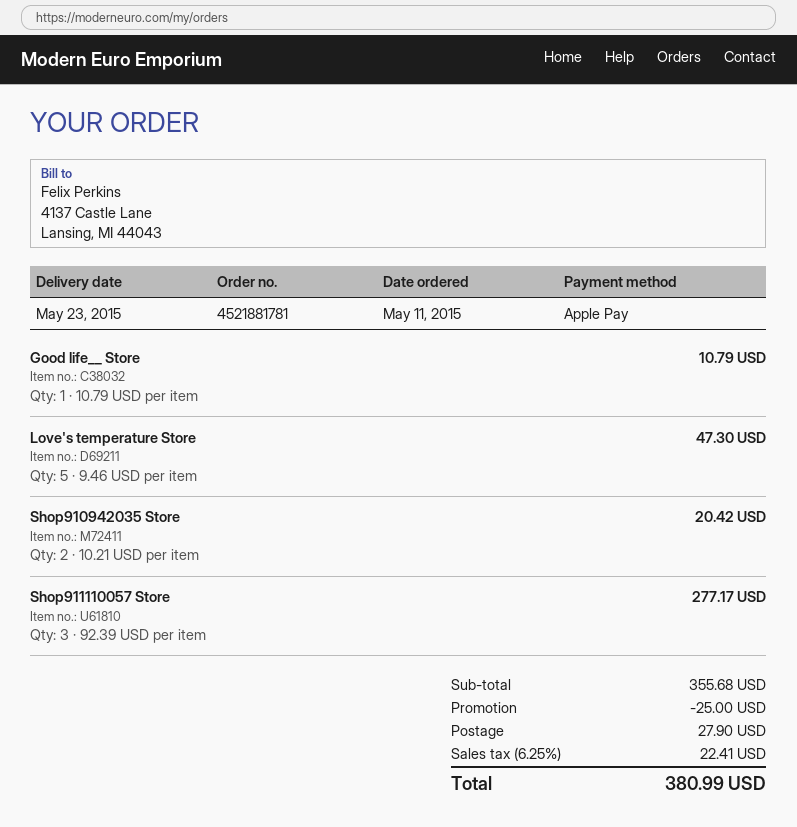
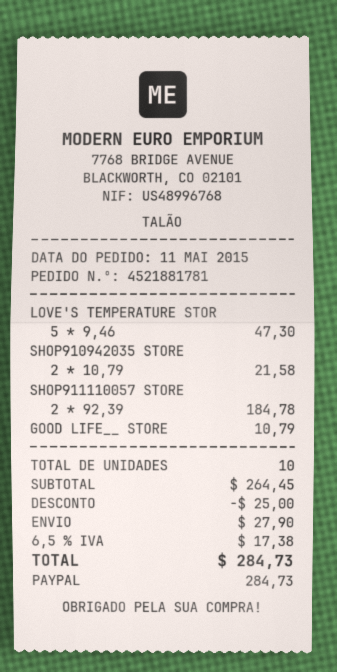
payment method: Apple Pay -> PayPal
Shop910942035 Store: 2 x 10.21 = 20.42 -> 2 x 10.79 = 21.58
Shop911110057 Store: 3 x 92.39 = 277.17 -> 2 x 92.39 = 184.78
subtotal: 355.68 -> 264.45
tax: 6.25% = 22.41 -> 6.5% = 17.38
total: 380.99 -> 284.73

